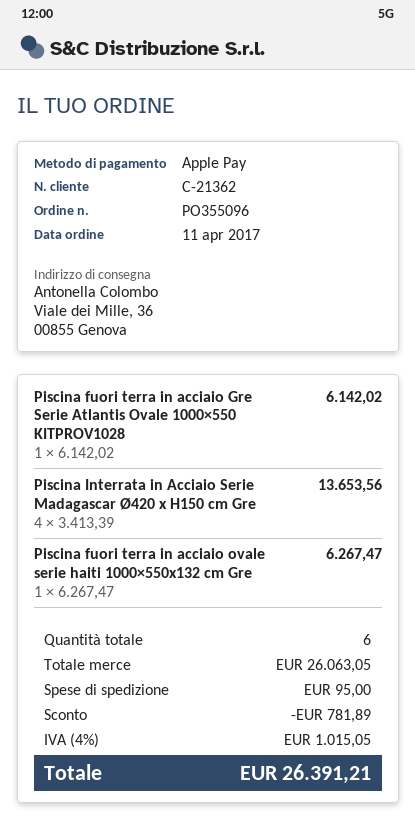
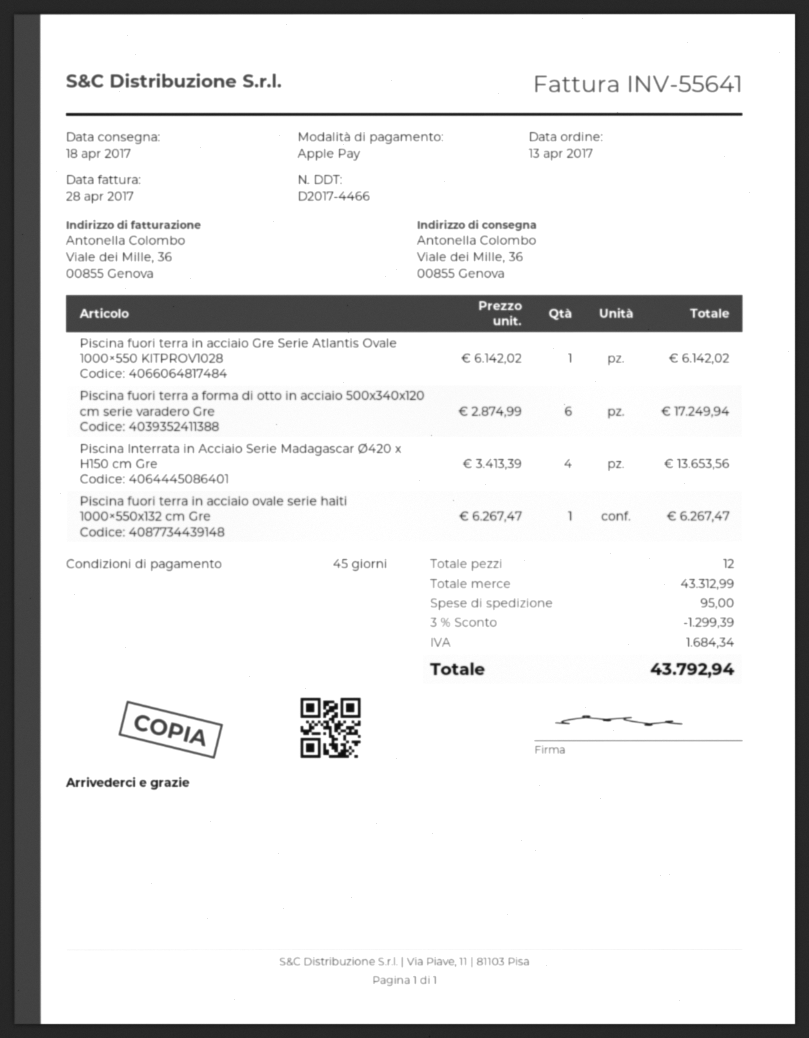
order date: 2017-04-11 -> 2017-04-13
Piscina fuori terra a forma di otto in acciaio 500x340x120 cm serie varadero Gre: none -> 6 x 2874.99 = 17249.94
total quantity: 6 -> 12
subtotal: 26063.05 -> 43312.99
discount: 781.89 -> 1299.39
tax: 1015.05 -> 1684.34
total: 26391.21 -> 43792.94

